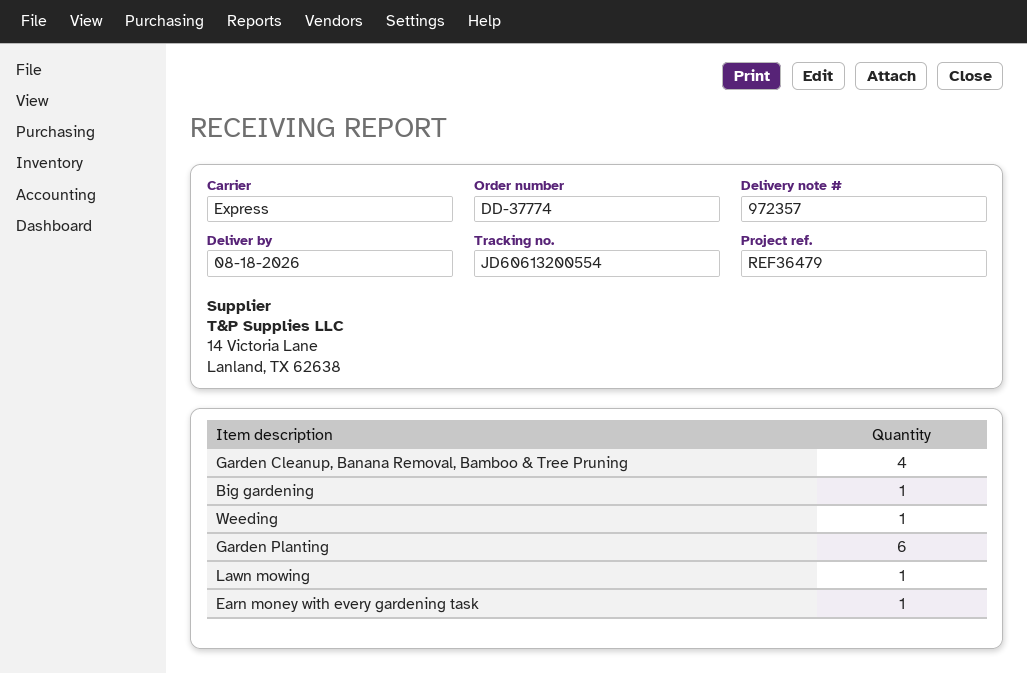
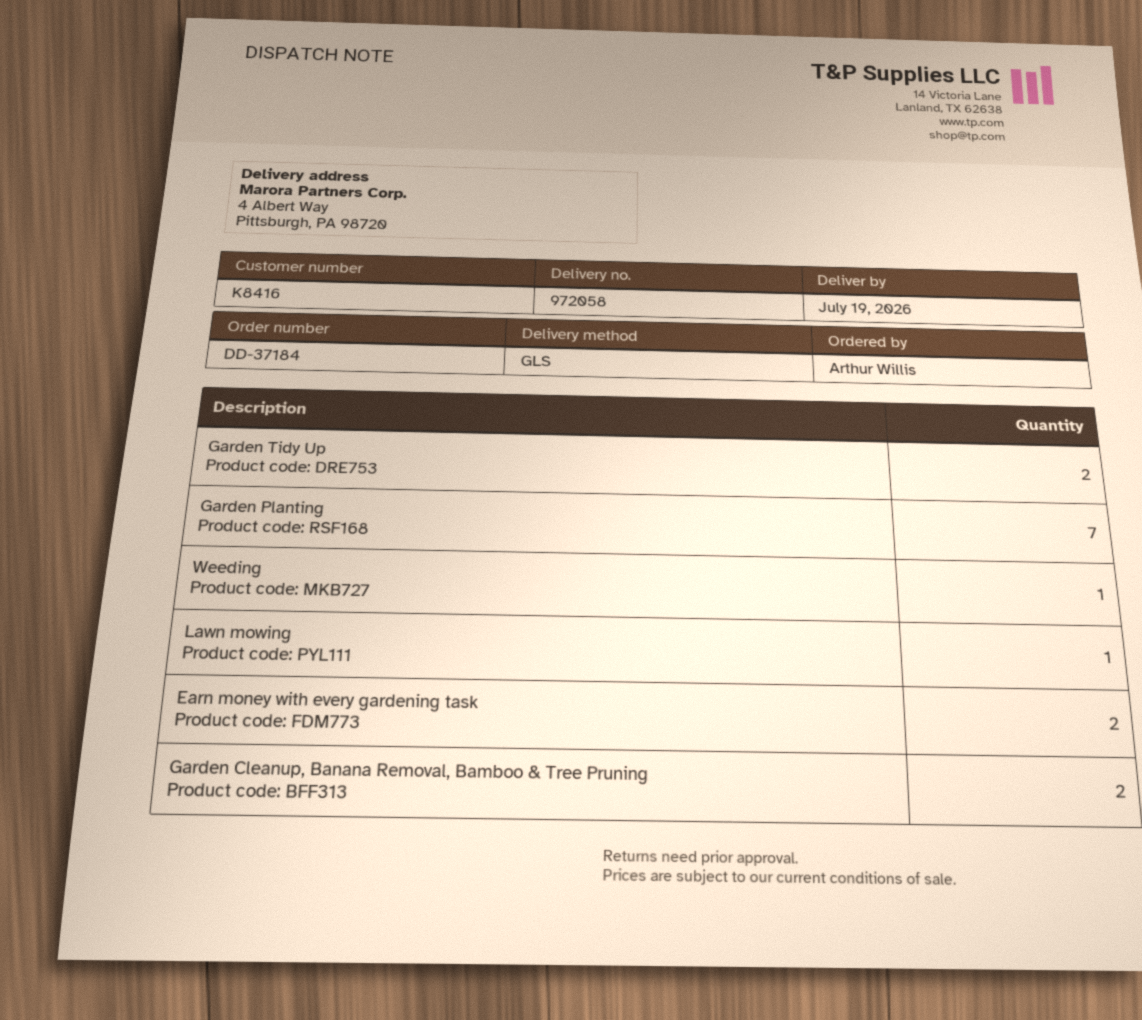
order number: DD-37774 -> DD-37184
delivery note number: 972357 -> 972058
delivery date: 2026-08-18 -> 2026-07-19
shipping method: express -> GLS
Garden Cleanup, Banana Removal, Bamboo & Tree Pruning: 4 -> 2
Big gardening: 1 -> none
Garden Planting: 6 -> 7
Earn money with every gardening task: 1 -> 2
Garden Tidy Up: none -> 2

